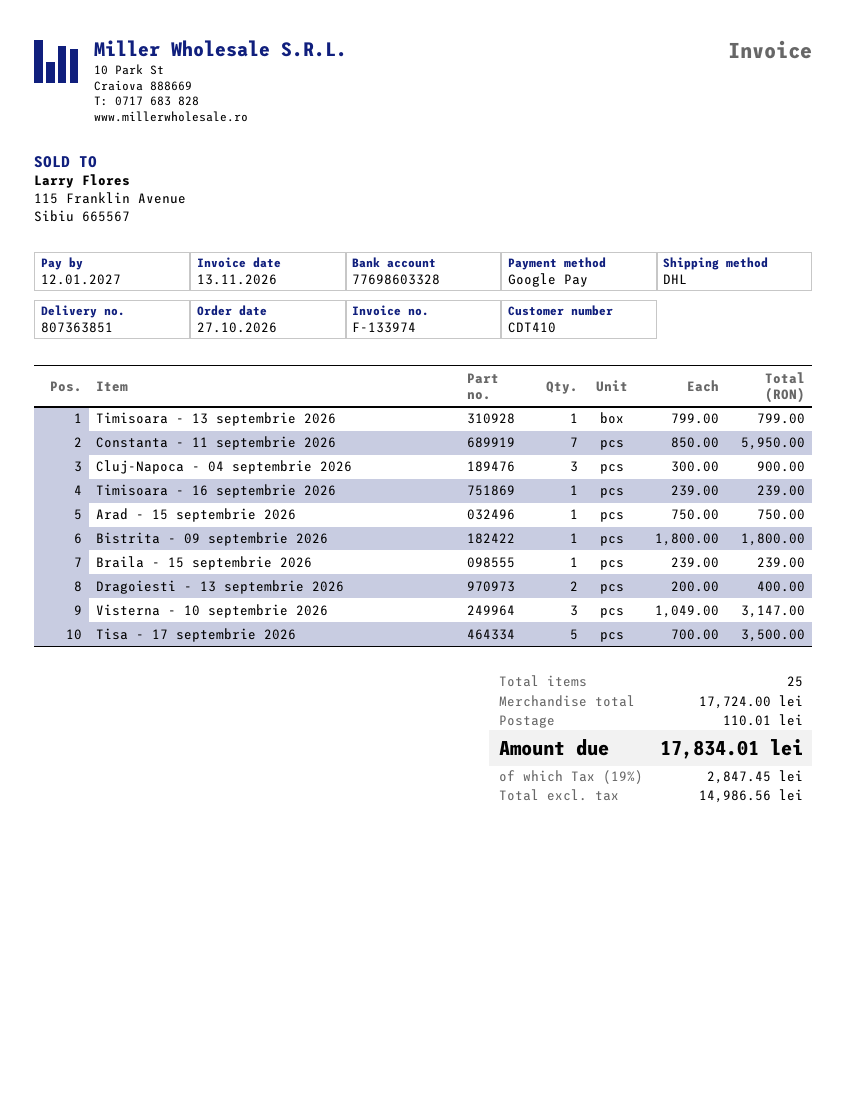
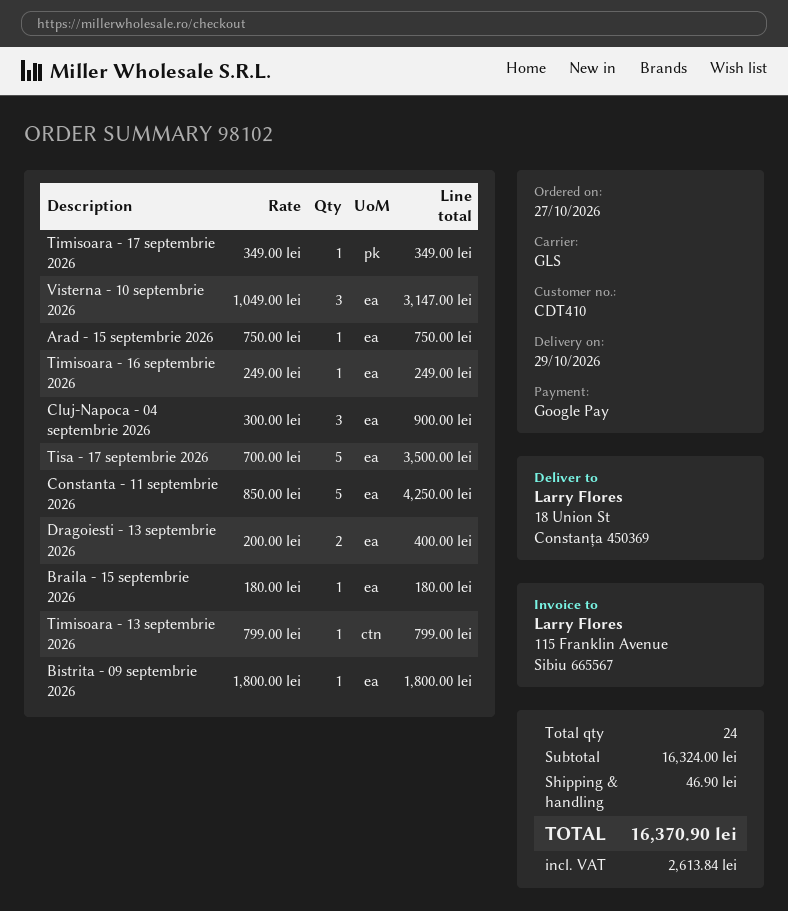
shipping method: DHL -> GLS
Constanta - 11 septembrie 2026: 7 x 850.00 = 5950.00 -> 5 x 850.00 = 4250.00
Timisoara - 16 septembrie 2026: 1 x 239.00 = 239.00 -> 1 x 249.00 = 249.00
Braila - 15 septembrie 2026: 1 x 239.00 = 239.00 -> 1 x 180.00 = 180.00
Timisoara - 17 septembrie 2026: none -> 1 x 349.00 = 349.00
total quantity: 25 -> 24
subtotal: 17724.00 -> 16324.00
shipping: 110.01 -> 46.90
tax: 2847.45 -> 2613.84
total: 17834.01 -> 16370.90

